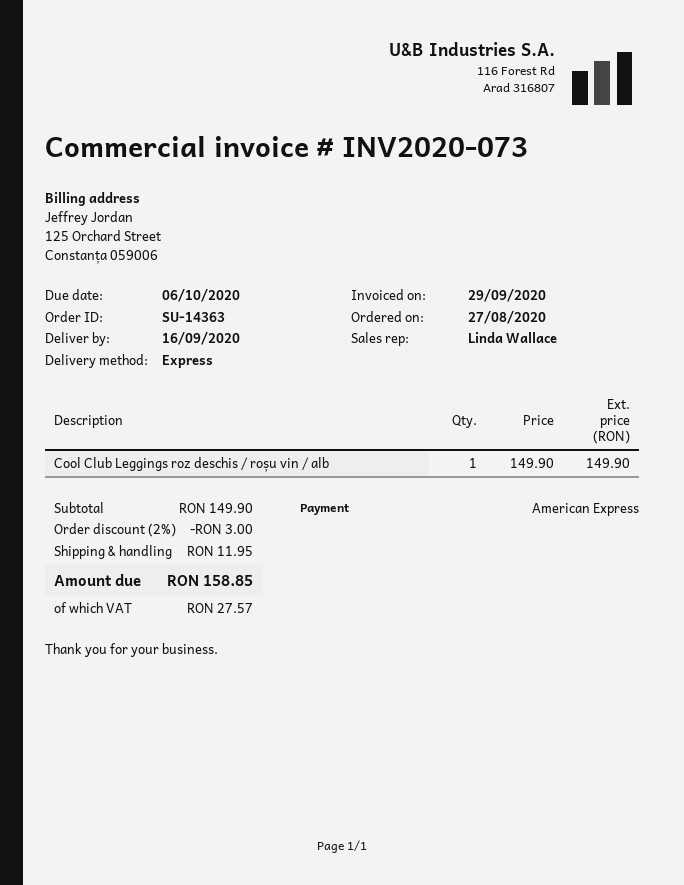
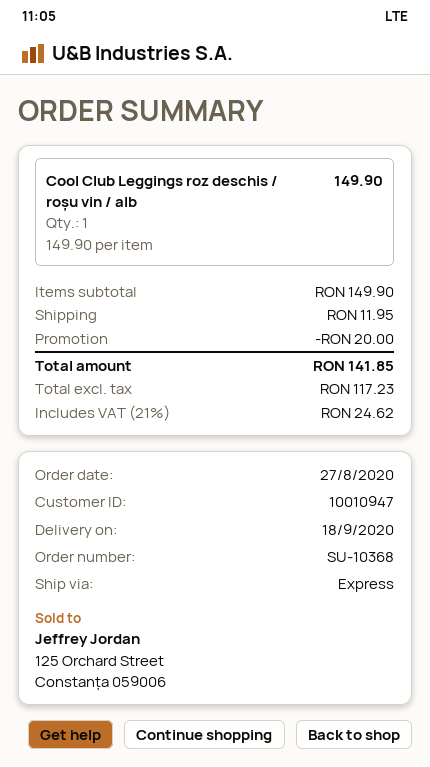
order number: SU-14363 -> SU-10368
delivery date: 2020-09-16 -> 2020-09-18
discount: 3.00 -> 20.00
tax: 27.57 -> 24.62
total: 158.85 -> 141.85

